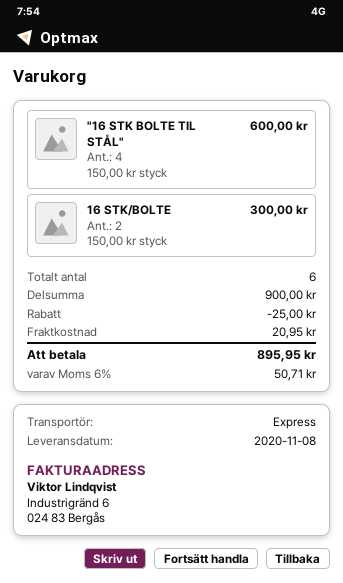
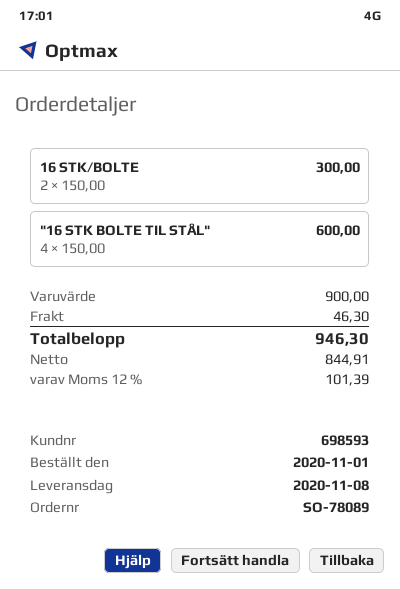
discount: 25.00 -> none
shipping: 20.95 -> 46.30
tax: 6% = 50.71 -> 12% = 101.39
total: 895.95 -> 946.30

